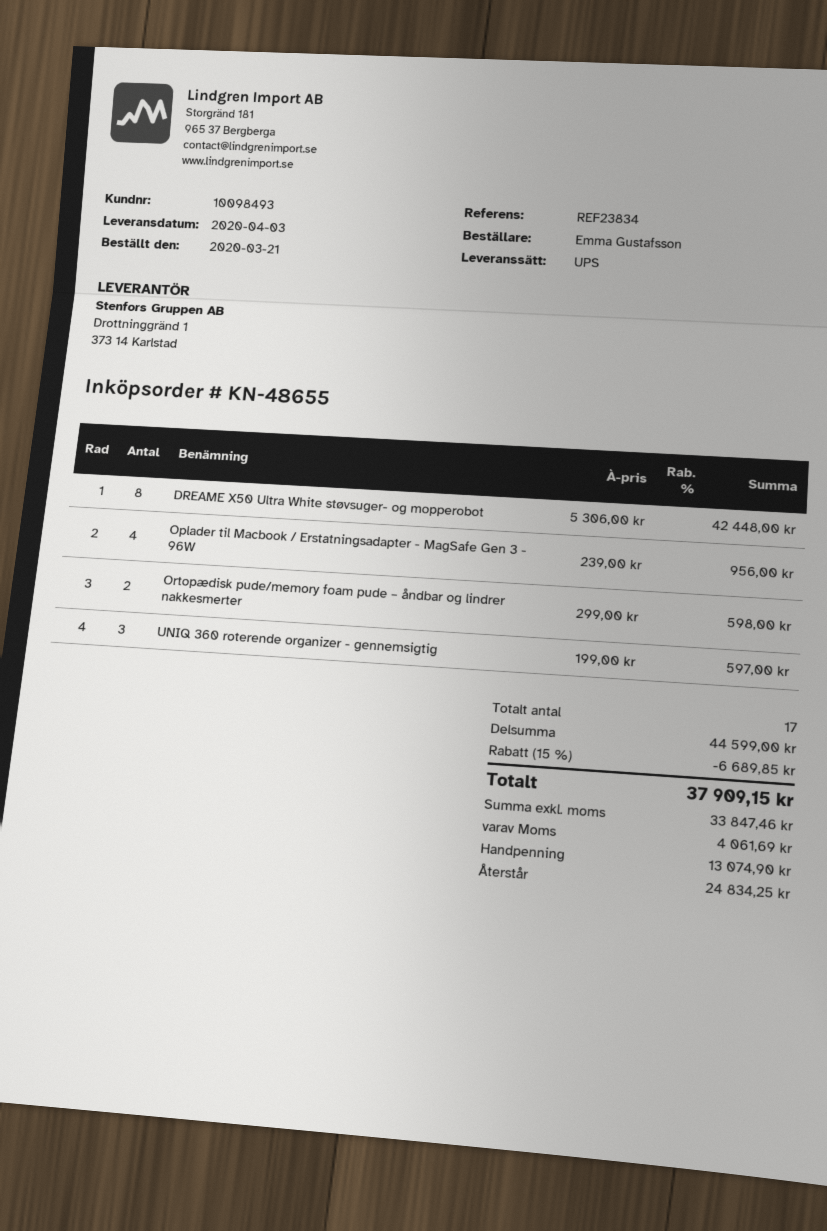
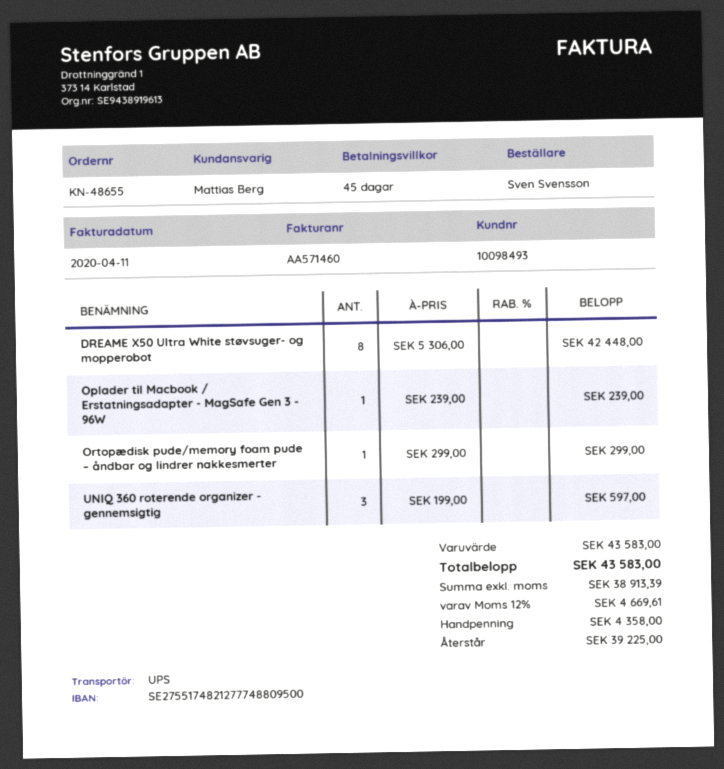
ordered by: Emma Gustafsson -> Sven Svensson
Oplader til Macbook / Erstatningsadapter - MagSafe Gen 3 - 96W: 4 x 239.00 = 956.00 -> 1 x 239.00 = 239.00
Ortopædisk pude/memory foam pude – åndbar og lindrer nakkesmerter: 2 x 299.00 = 598.00 -> 1 x 299.00 = 299.00
subtotal: 44599.00 -> 43583.00
discount: 15% = 6689.85 -> none
net: 33847.46 -> 38913.39
tax: 4061.69 -> 4669.61
total: 37909.15 -> 43583.00
deposit: 13074.90 -> 4358.00
balance: 24834.25 -> 39225.00

